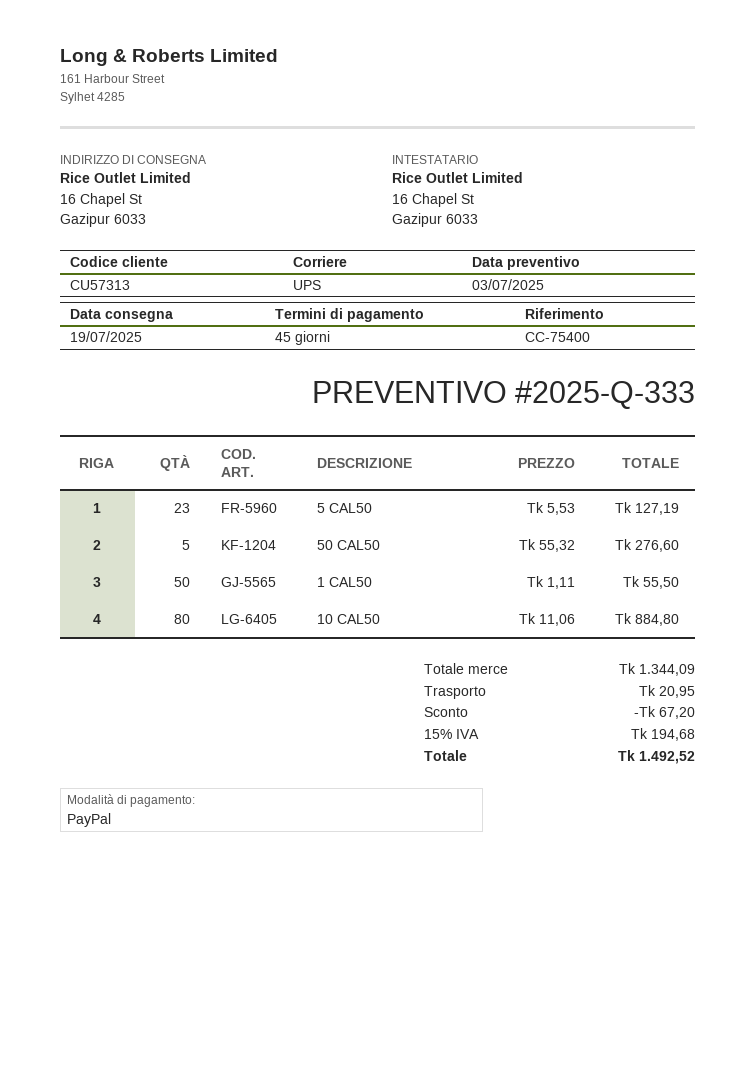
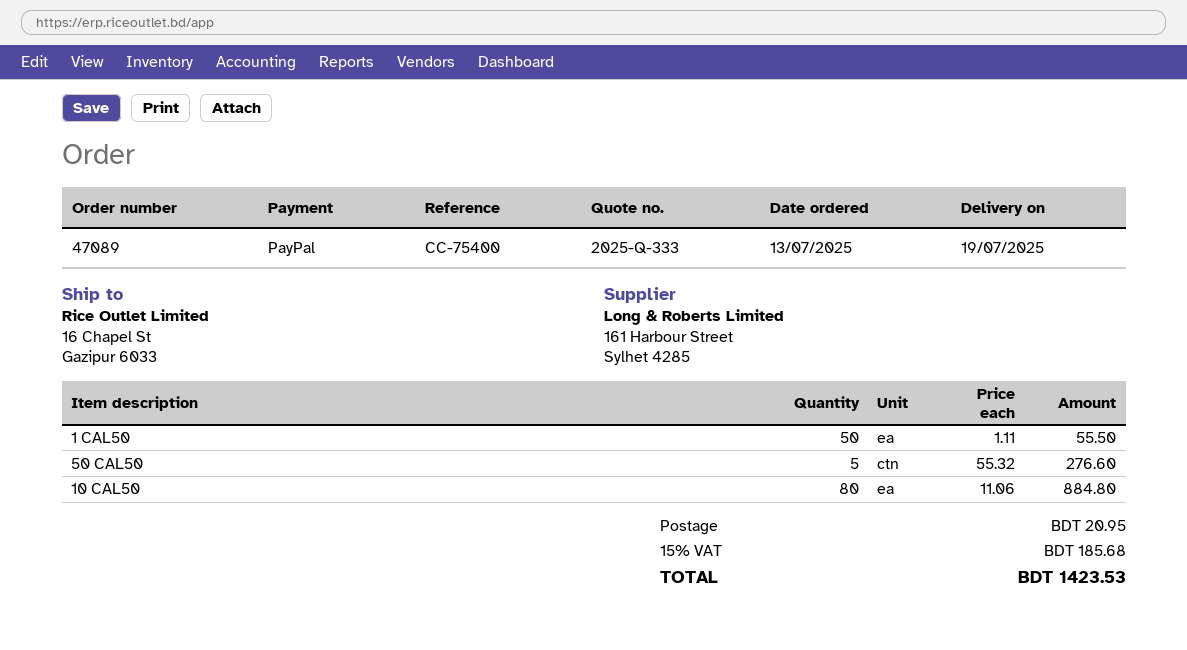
5 CAL50: 23 x 5.53 = 127.19 -> none
discount: 67.20 -> none
tax: 15% = 194.68 -> 15% = 185.68
total: 1492.52 -> 1423.53

